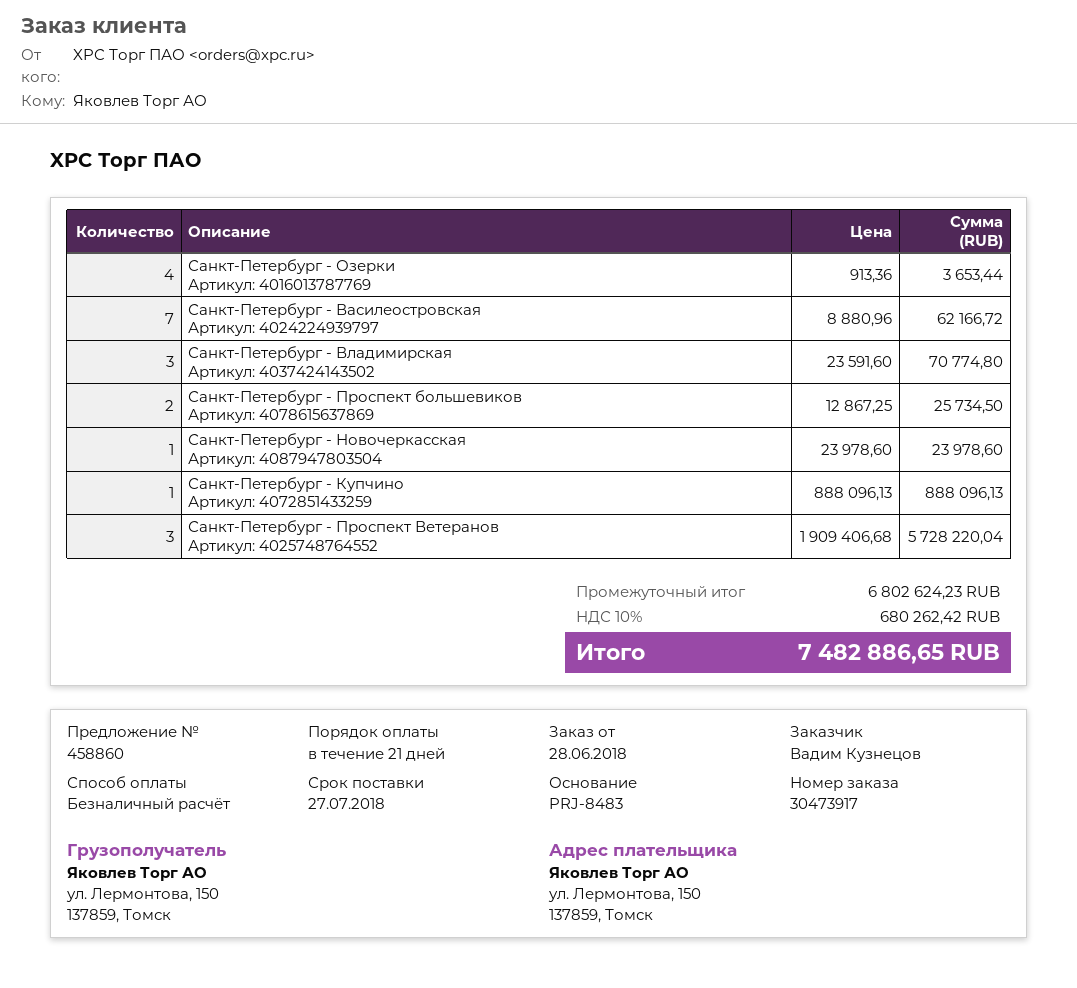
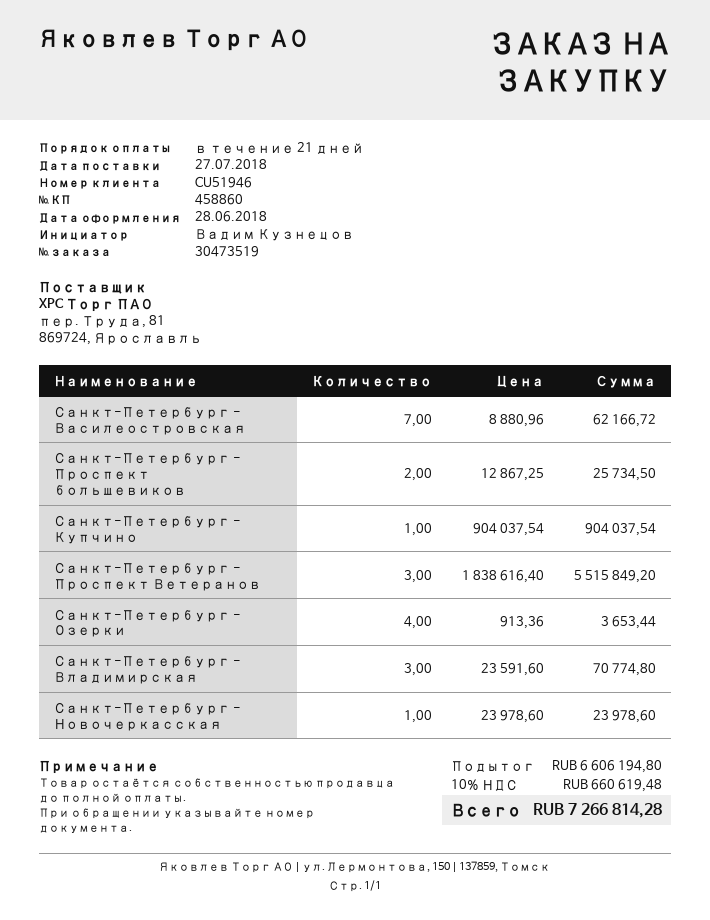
order number: 30473917 -> 30473519
Санкт-Петербург - Купчино: 1 x 888096.13 = 888096.13 -> 1 x 904037.54 = 904037.54
Санкт-Петербург - Проспект Ветеранов: 3 x 1909406.68 = 5728220.04 -> 3 x 1838616.40 = 5515849.20
subtotal: 6802624.23 -> 6606194.80
tax: 10% = 680262.42 -> 10% = 660619.48
total: 7482886.65 -> 7266814.28

